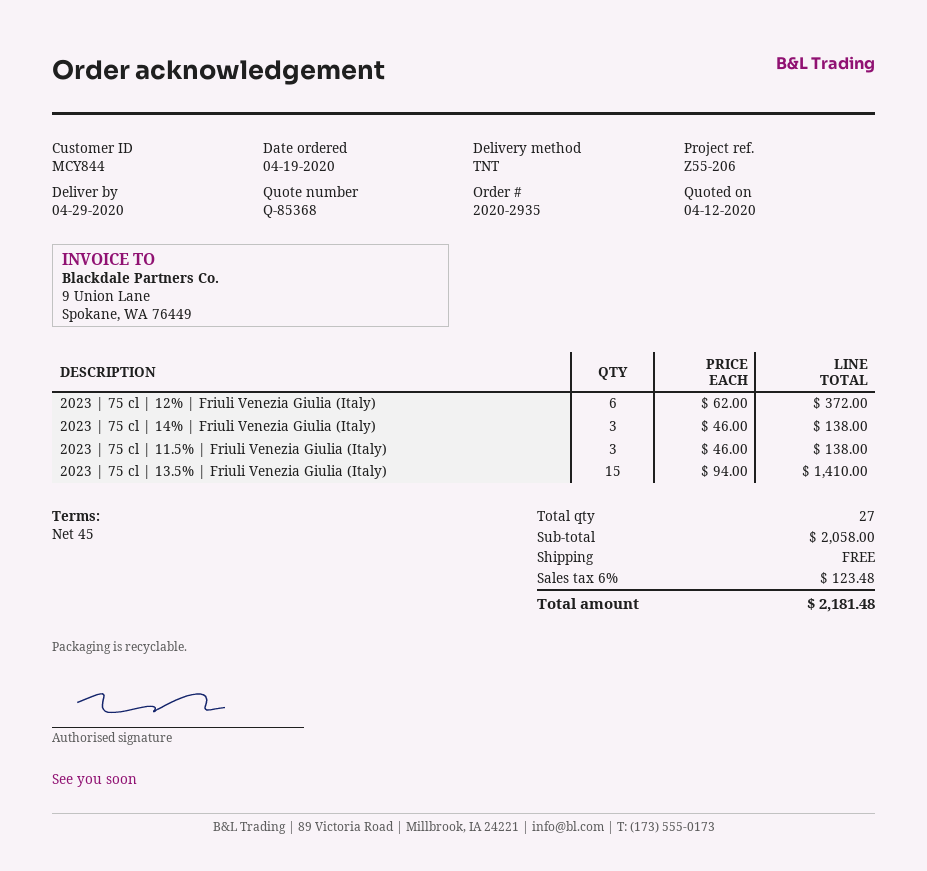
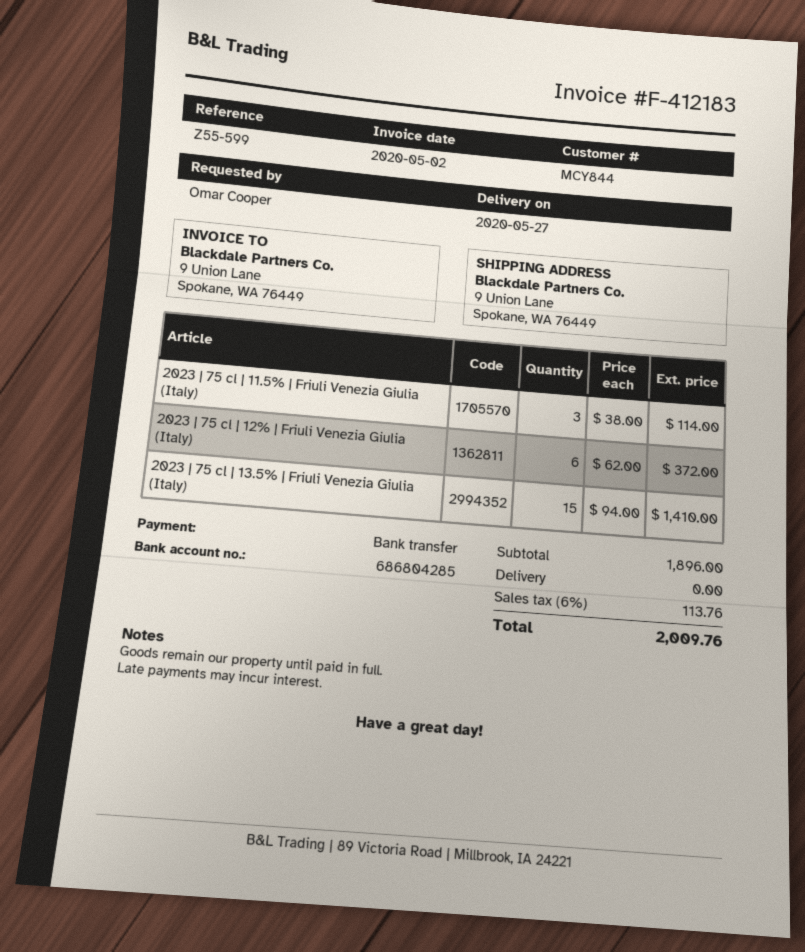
delivery date: 2020-04-29 -> 2020-05-27
reference: Z55-206 -> Z55-599
2023 | 75 cl | 14% | Friuli Venezia Giulia (Italy): 3 x 46.00 = 138.00 -> none
2023 | 75 cl | 11.5% | Friuli Venezia Giulia (Italy): 3 x 46.00 = 138.00 -> 3 x 38.00 = 114.00
subtotal: 2058.00 -> 1896.00
tax: 6% = 123.48 -> 6% = 113.76
total: 2181.48 -> 2009.76

